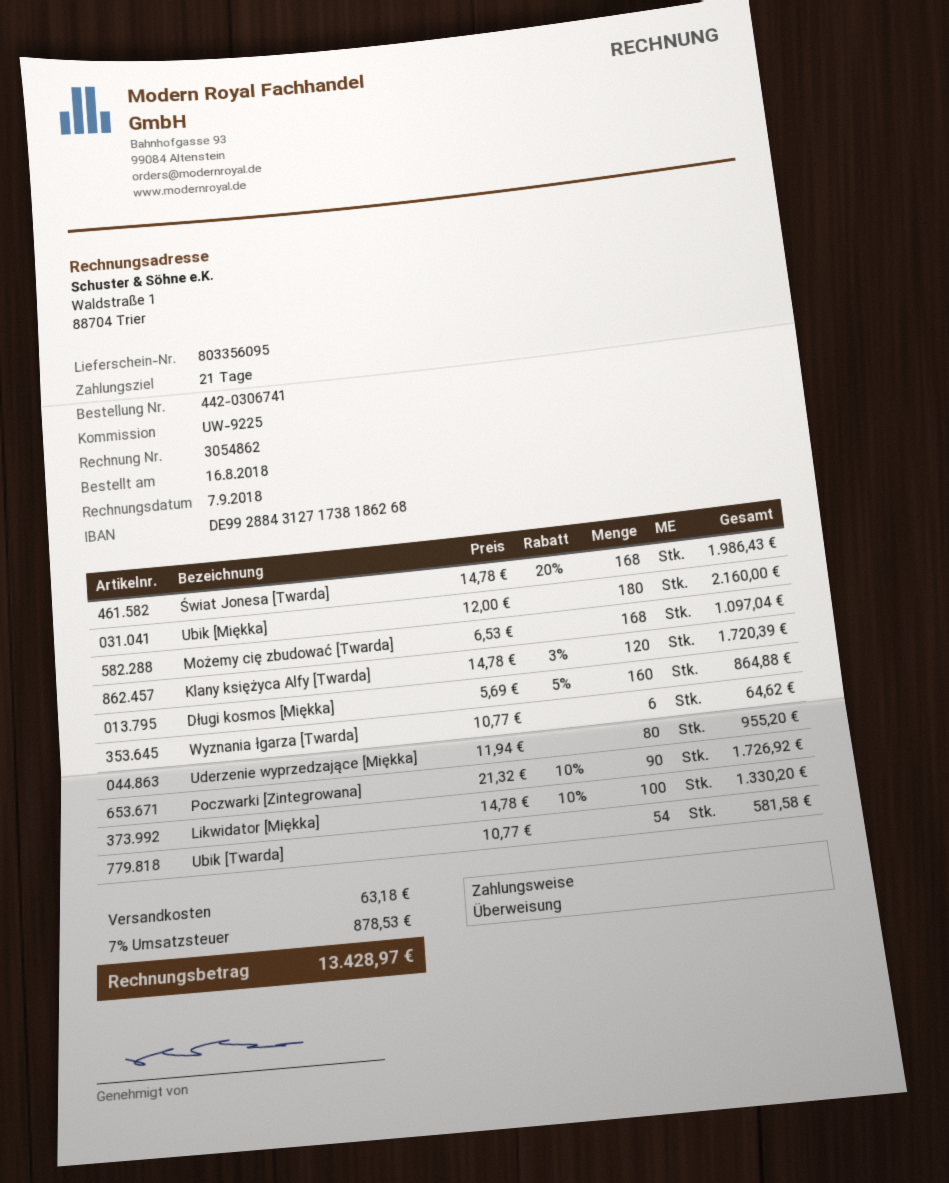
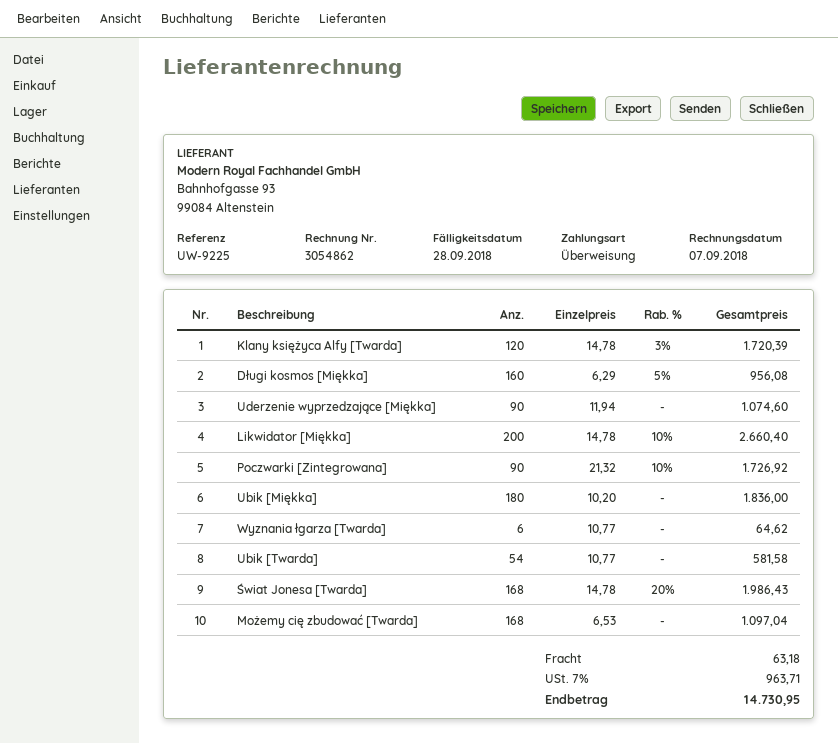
Ubik [Miękka]: 180 x 12.00 = 2160.00 -> 180 x 10.20 = 1836.00
Długi kosmos [Miękka]: 160 x 5.69 - 5% = 864.88 -> 160 x 6.29 - 5% = 956.08
Uderzenie wyprzedzające [Miękka]: 80 x 11.94 = 955.20 -> 90 x 11.94 = 1074.60
Likwidator [Miękka]: 100 x 14.78 - 10% = 1330.20 -> 200 x 14.78 - 10% = 2660.40
tax: 7% = 878.53 -> 7% = 963.71
total: 13428.97 -> 14730.95

